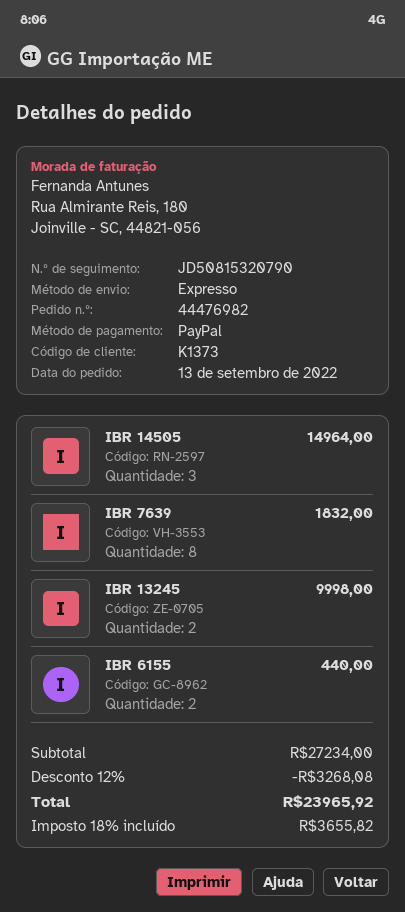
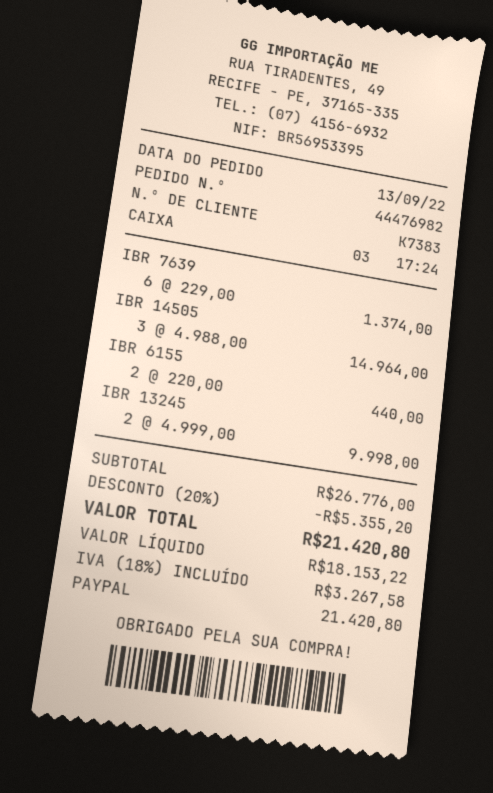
customer number: K1373 -> K7383
IBR 7639: 8 for 1832.00 -> 6 for 1374.00
subtotal: 27234.00 -> 26776.00
discount: 12% = 3268.08 -> 20% = 5355.20
tax: 18% = 3655.82 -> 18% = 3267.58
total: 23965.92 -> 21420.80

